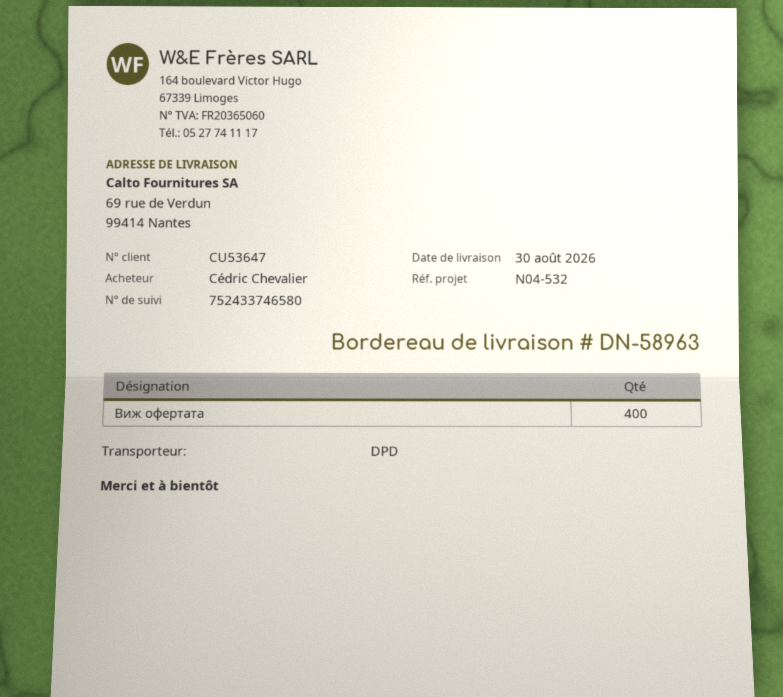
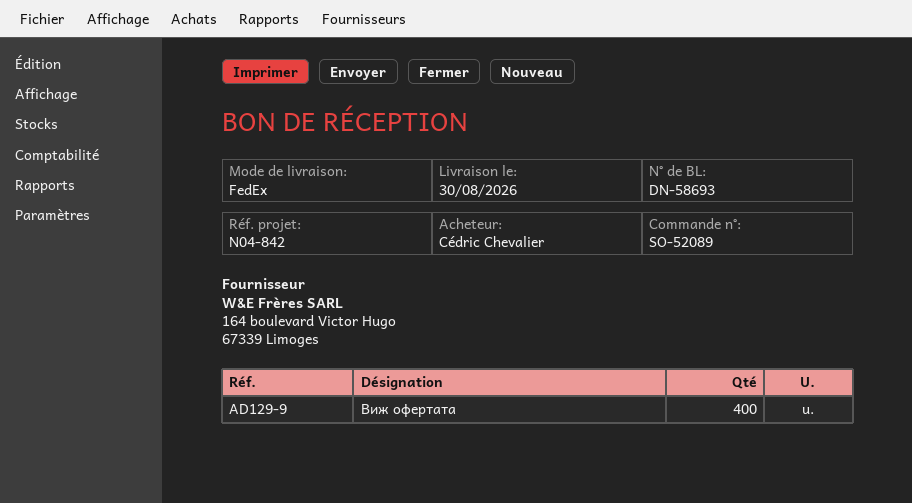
delivery note number: DN-58963 -> DN-58693
reference: N04-532 -> N04-842
shipping method: DPD -> FedEx

